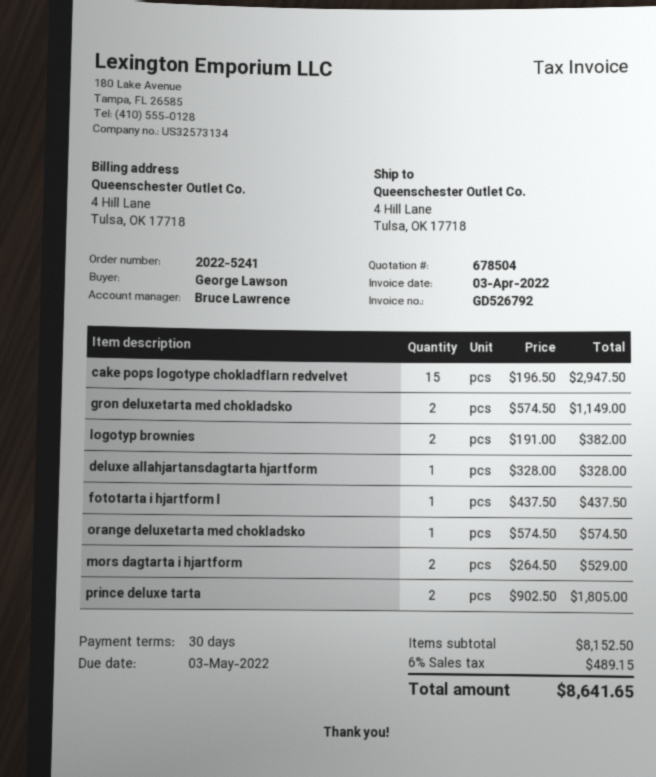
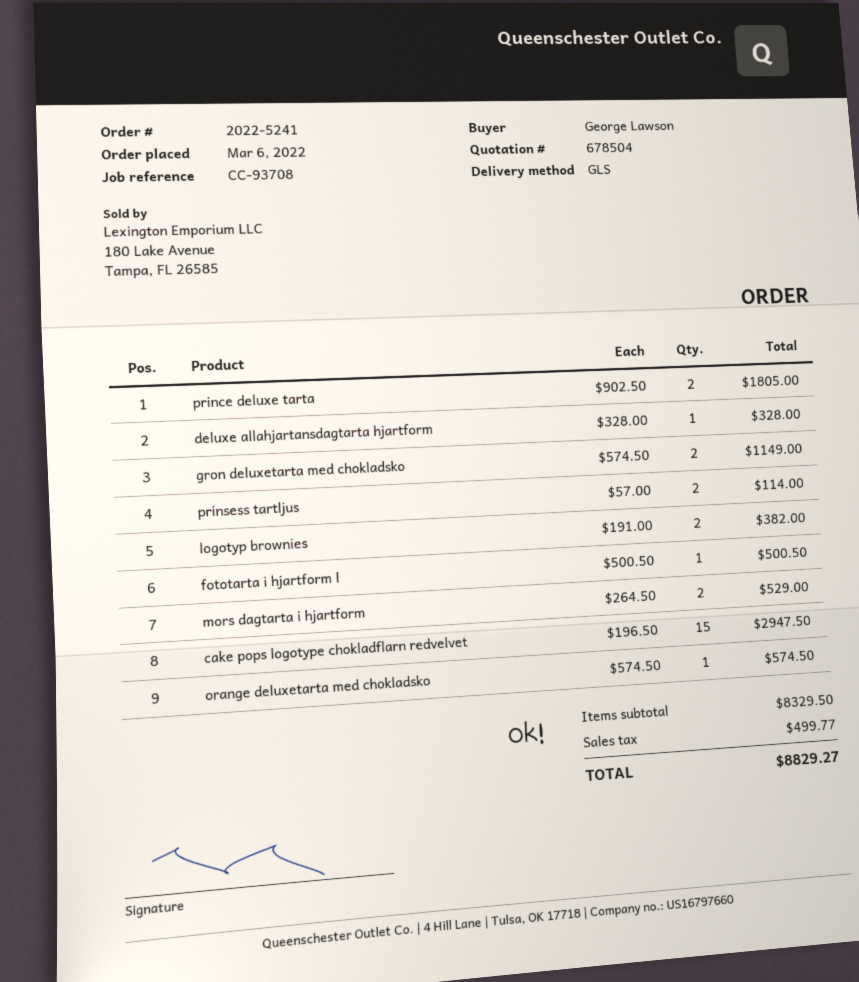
fototarta i hjartform l: 1 x 437.50 = 437.50 -> 1 x 500.50 = 500.50
prinsess tartljus: none -> 2 x 57.00 = 114.00
subtotal: 8152.50 -> 8329.50
tax: 489.15 -> 499.77
total: 8641.65 -> 8829.27

